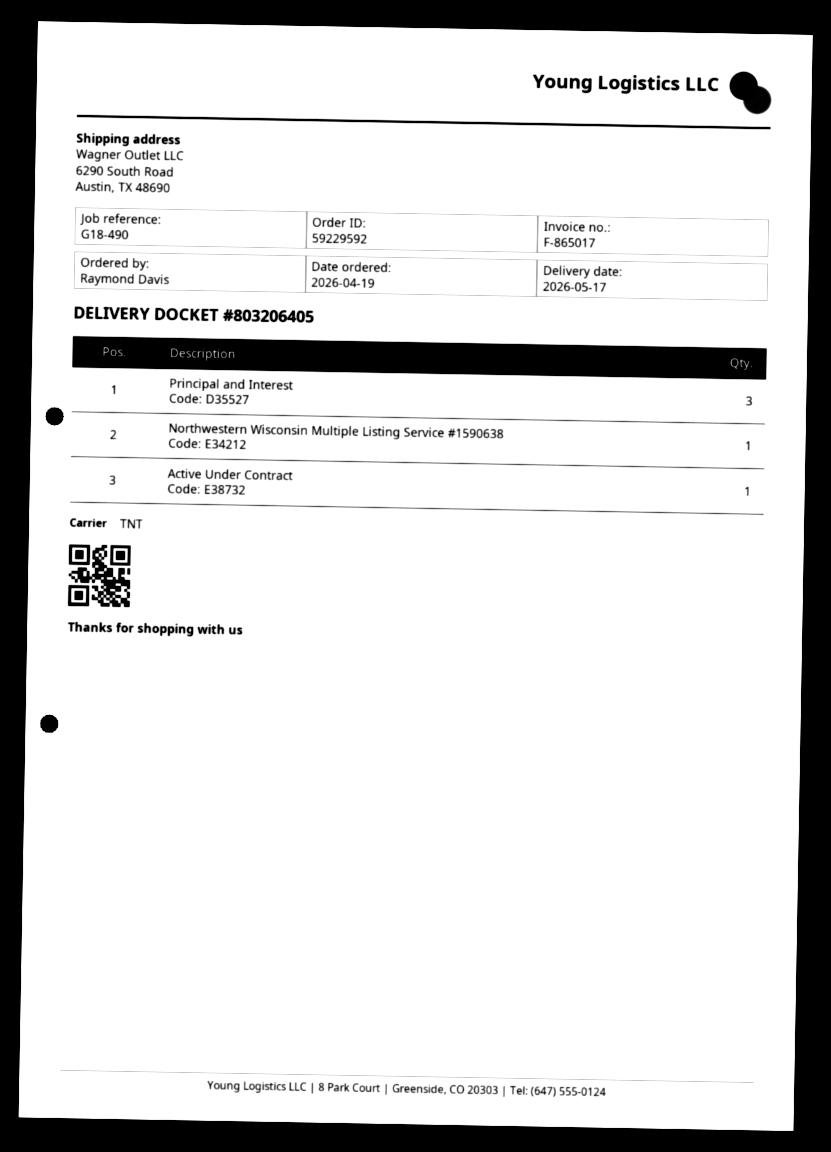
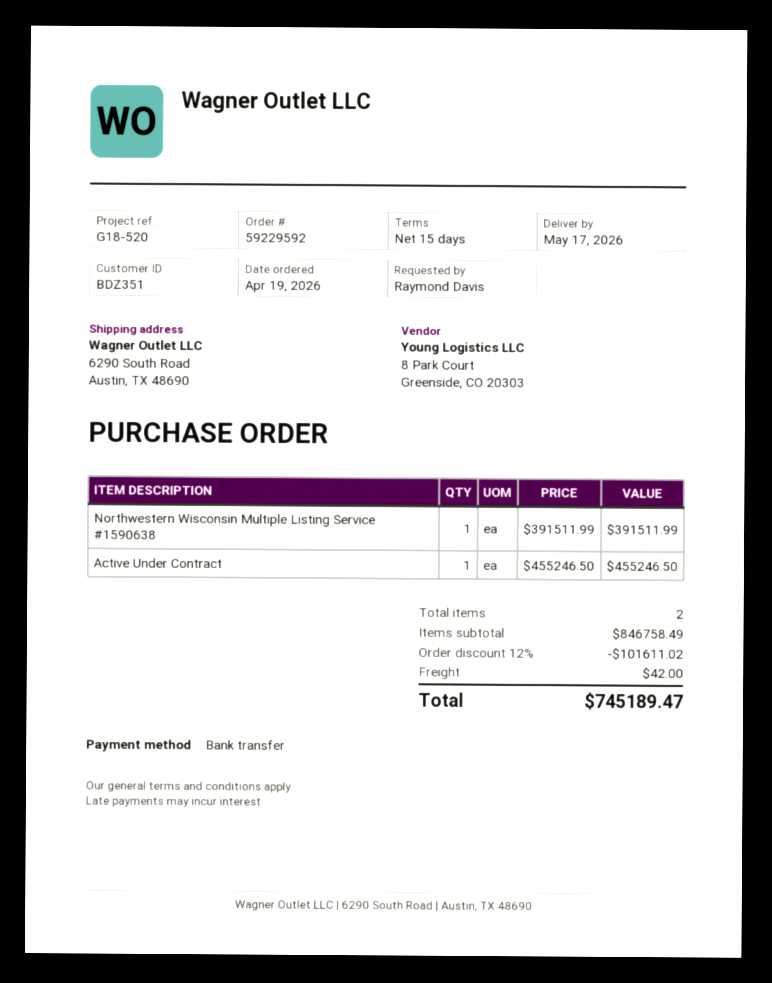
reference: G18-490 -> G18-520
Principal and Interest: 3 -> none

